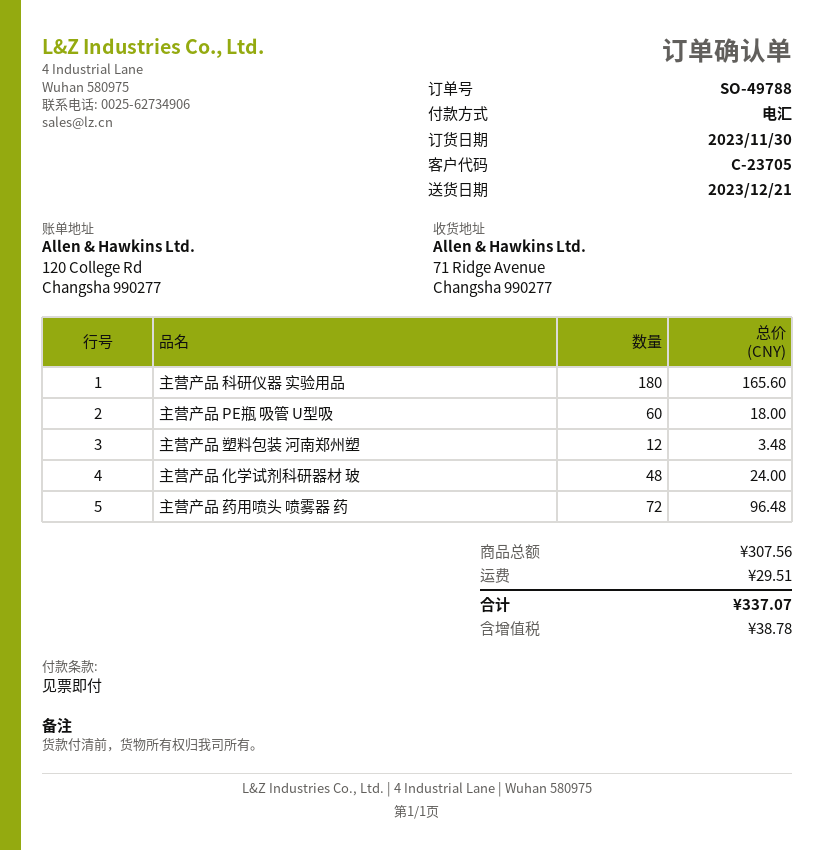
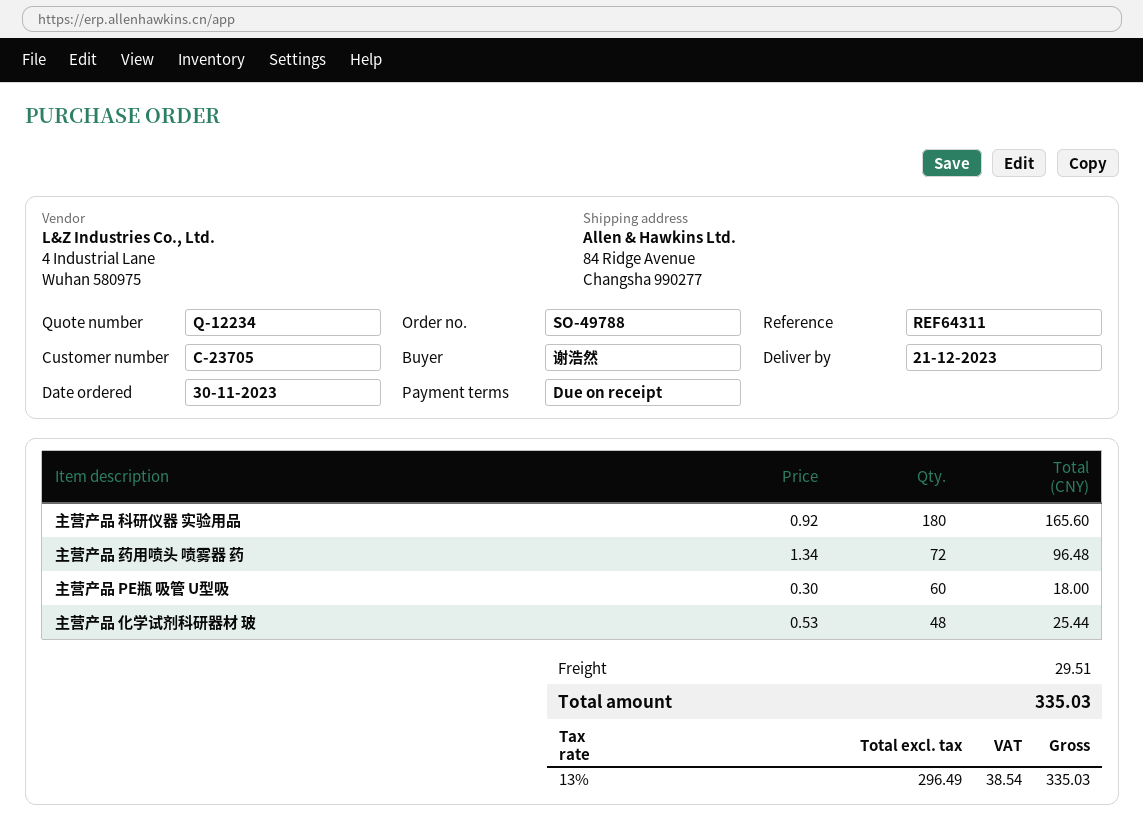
ship to: 71 Ridge Avenue, Changsha 990277 -> 84 Ridge Avenue, Changsha 990277
主营产品 塑料包装 河南郑州塑: 12 for 3.48 -> none
主营产品 化学试剂科研器材 玻: 48 for 24.00 -> 48 for 25.44
tax: 38.78 -> 38.54
total: 337.07 -> 335.03

